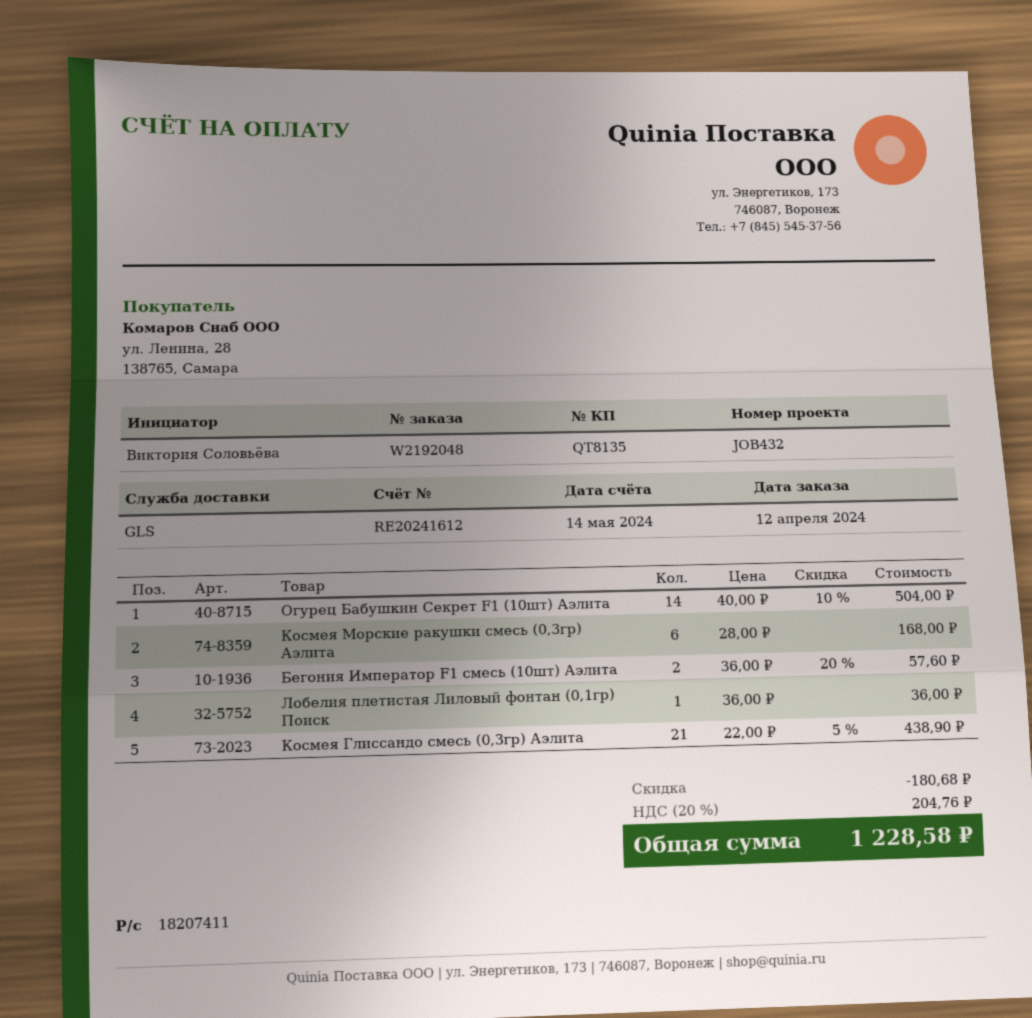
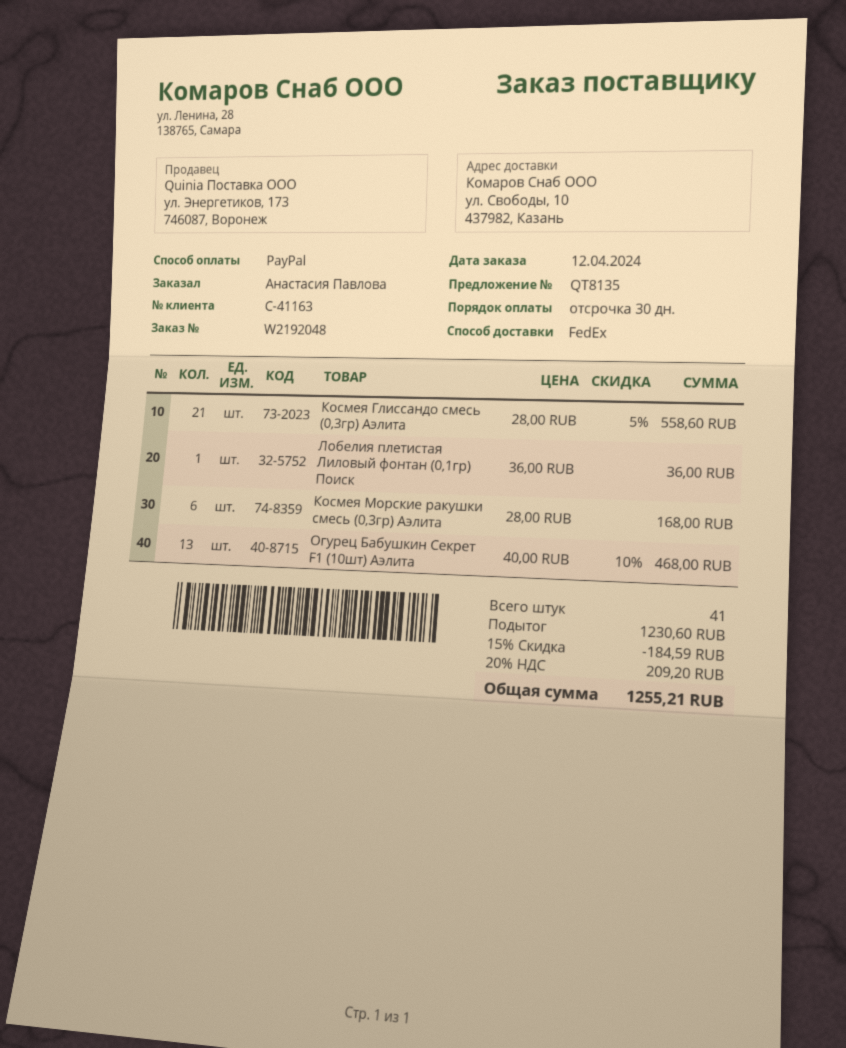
ordered by: Виктория Соловьёва -> Анастасия Павлова
shipping method: GLS -> FedEx
Огурец Бабушкин Секрет F1 (10шт) Аэлита: 14 x 40.00 - 10% = 504.00 -> 13 x 40.00 - 10% = 468.00
Бегония Император F1 смесь (10шт) Аэлита: 2 x 36.00 - 20% = 57.60 -> none
Космея Глиссандо смесь (0,3гр) Аэлита: 21 x 22.00 - 5% = 438.90 -> 21 x 28.00 - 5% = 558.60
discount: 180.68 -> 184.59
tax: 20% = 204.76 -> 20% = 209.20
total: 1228.58 -> 1255.21

